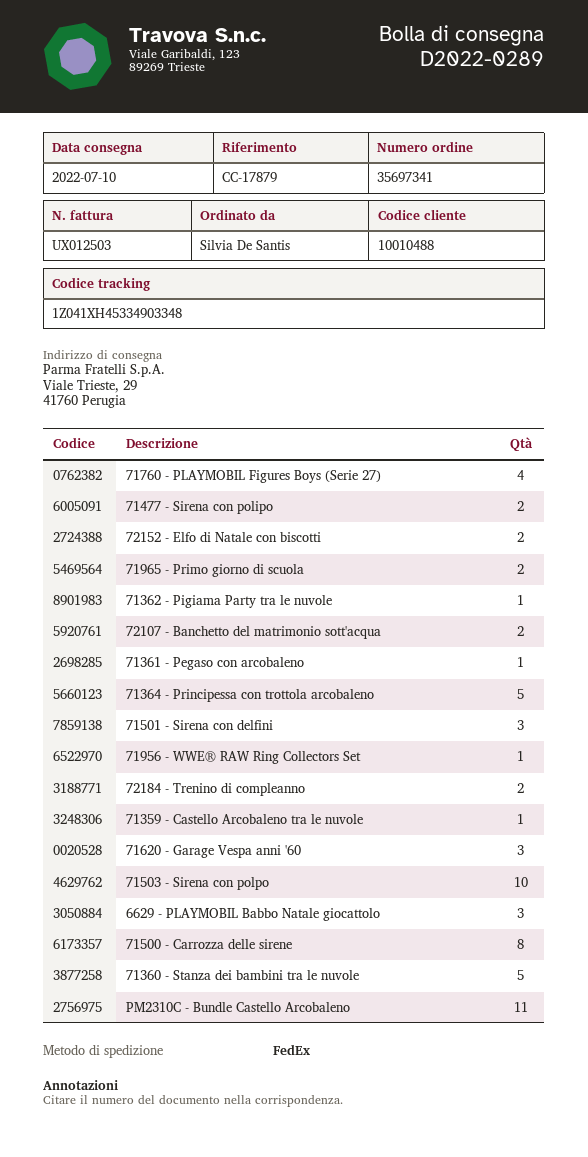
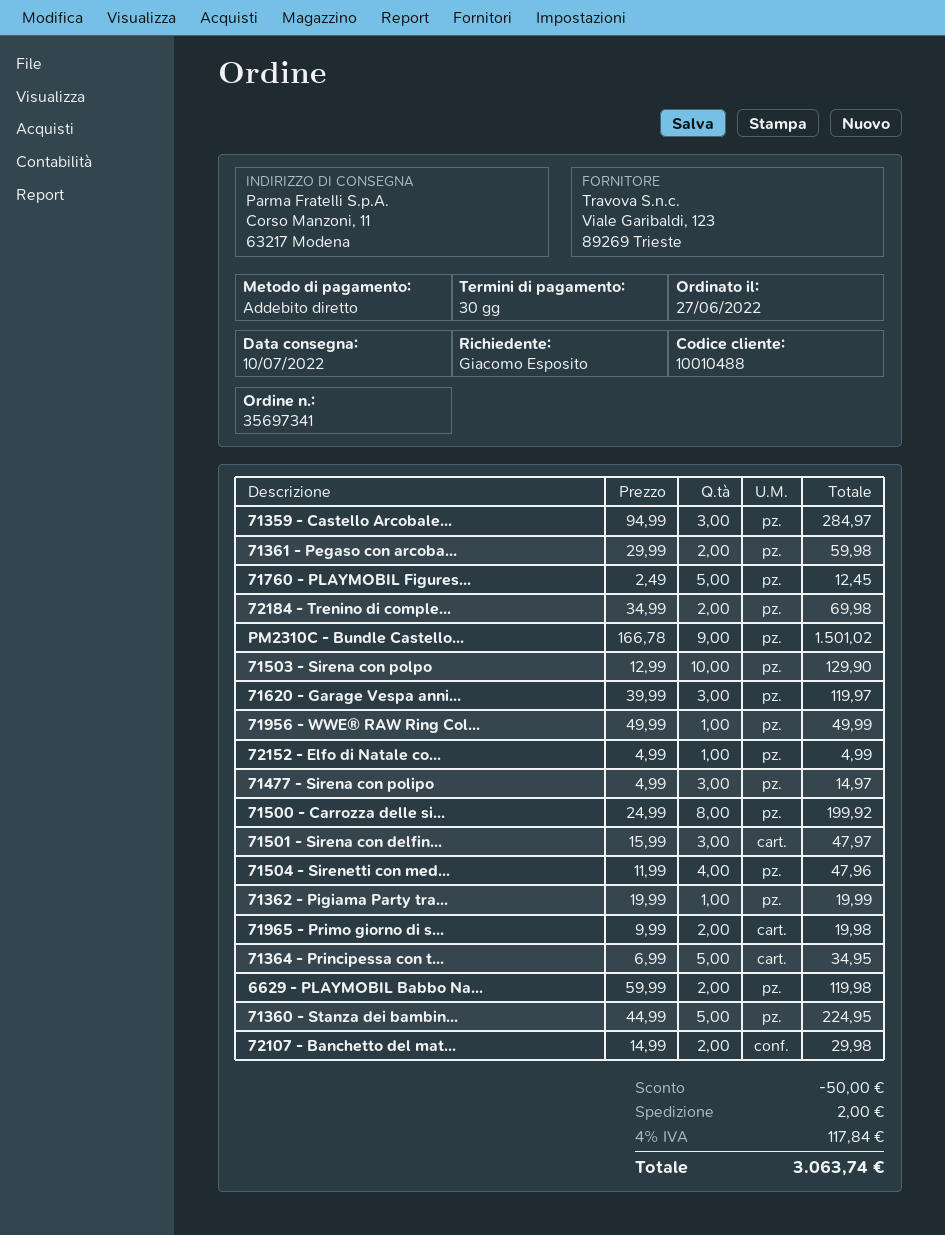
ordered by: Silvia De Santis -> Giacomo Esposito
ship to: Viale Trieste, 29, 41760 Perugia -> Corso Manzoni, 11, 63217 Modena
71760 - PLAYMOBIL Figures Boys (Serie 27): 4 -> 5
71477 - Sirena con polipo: 2 -> 3
72152 - Elfo di Natale con biscotti: 2 -> 1
71361 - Pegaso con arcobaleno: 1 -> 2
71359 - Castello Arcobaleno tra le nuvole: 1 -> 3
6629 - PLAYMOBIL Babbo Natale giocattolo: 3 -> 2
PM2310C - Bundle Castello Arcobaleno: 11 -> 9
71504 - Sirenetti con med...: none -> 4

